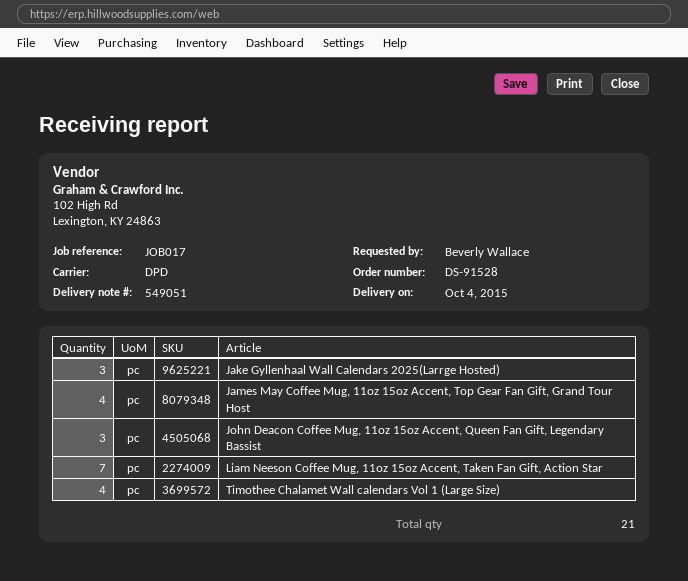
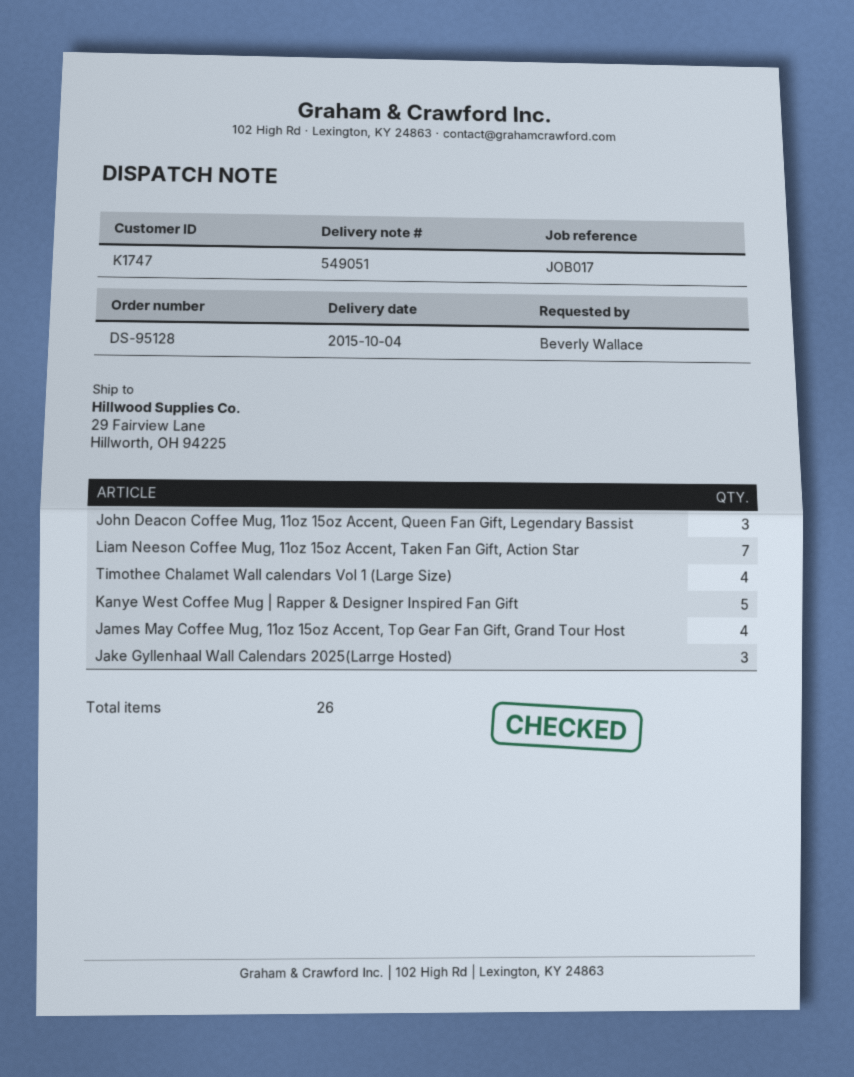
order number: DS-91528 -> DS-95128
Kanye West Coffee Mug | Rapper & Designer Inspired Fan Gift: none -> 5
total quantity: 21 -> 26

